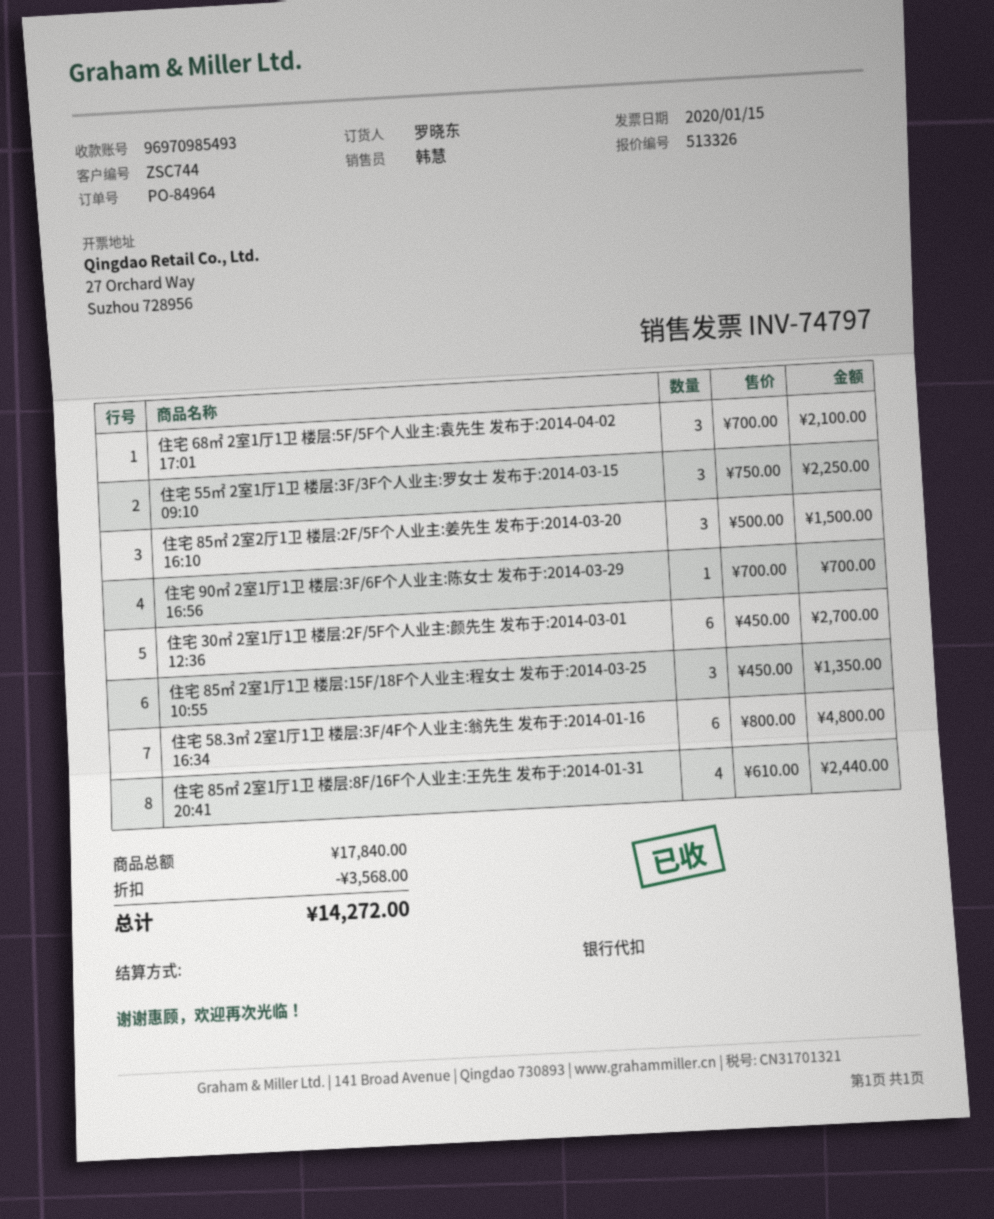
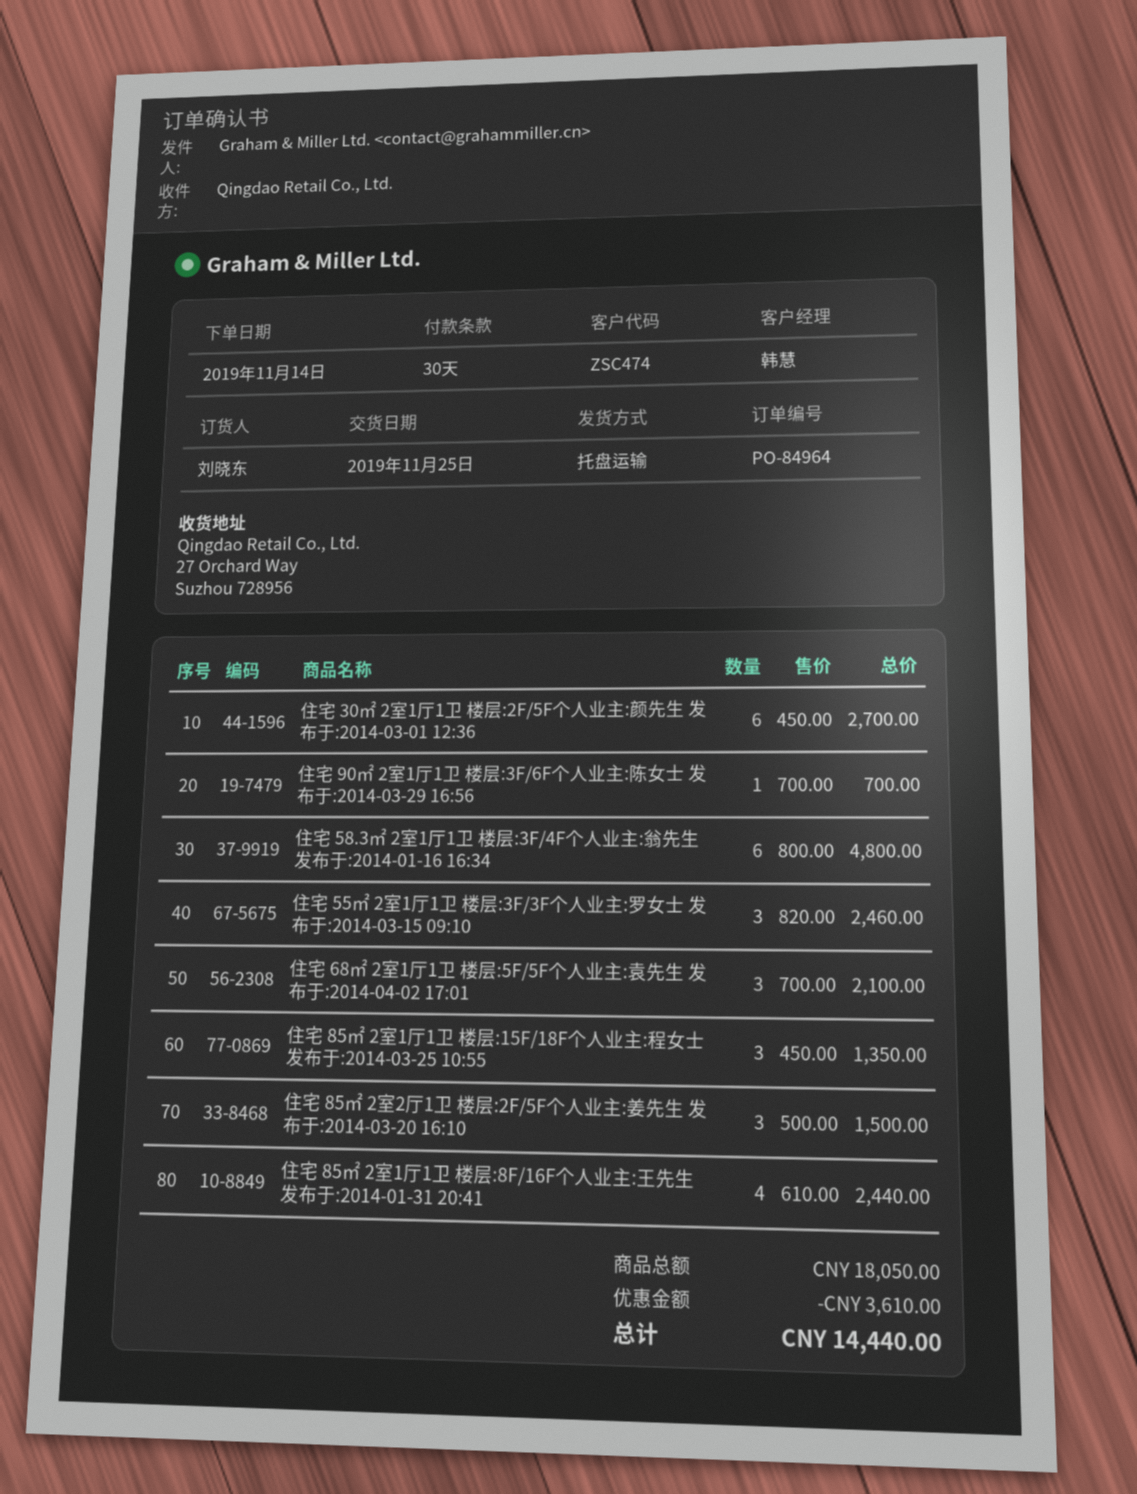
customer number: ZSC744 -> ZSC474
ordered by: 罗晓东 -> 刘晓东
住宅 55㎡ 2室1厅1卫 楼层:3F/3F个人业主:罗女士 发布于:2014-03-15 09:10: 3 x 750.00 = 2250.00 -> 3 x 820.00 = 2460.00
subtotal: 17840.00 -> 18050.00
discount: 3568.00 -> 3610.00
total: 14272.00 -> 14440.00

